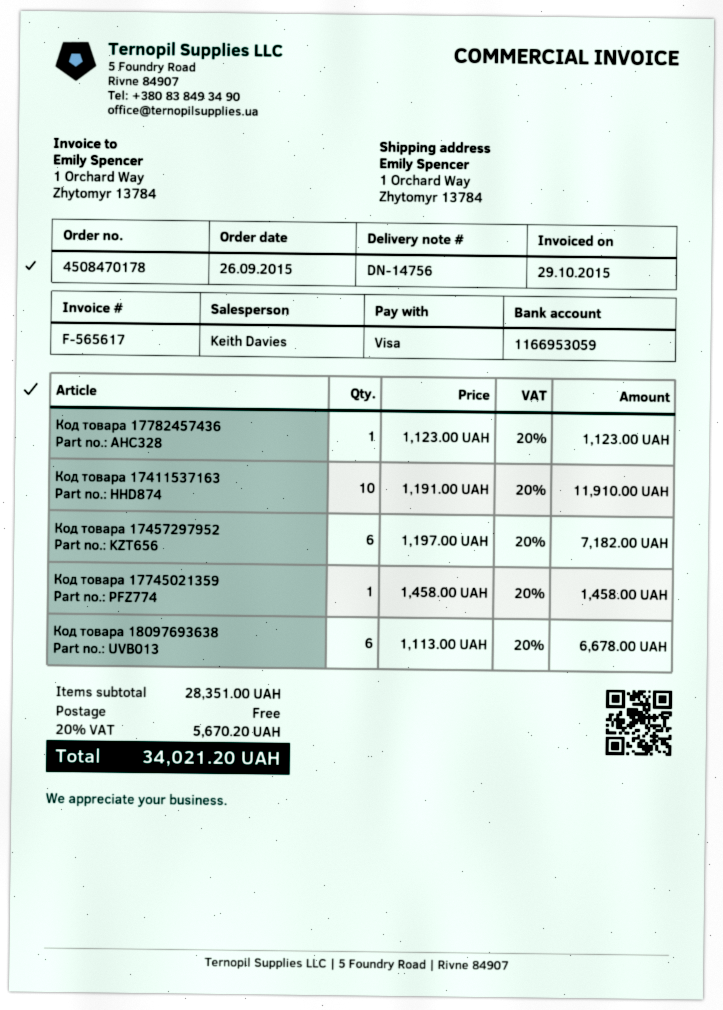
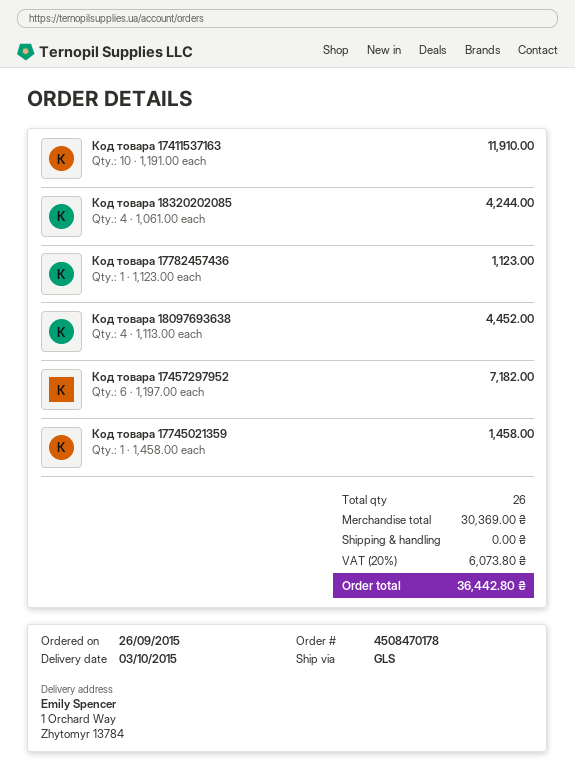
Код товара 18097693638: 6 x 1113.00 = 6678.00 -> 4 x 1113.00 = 4452.00
Код товара 18320202085: none -> 4 x 1061.00 = 4244.00
subtotal: 28351.00 -> 30369.00
tax: 20% = 5670.20 -> 20% = 6073.80
total: 34021.20 -> 36442.80

